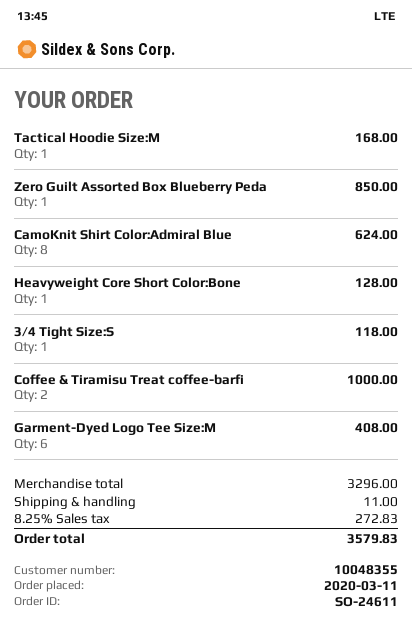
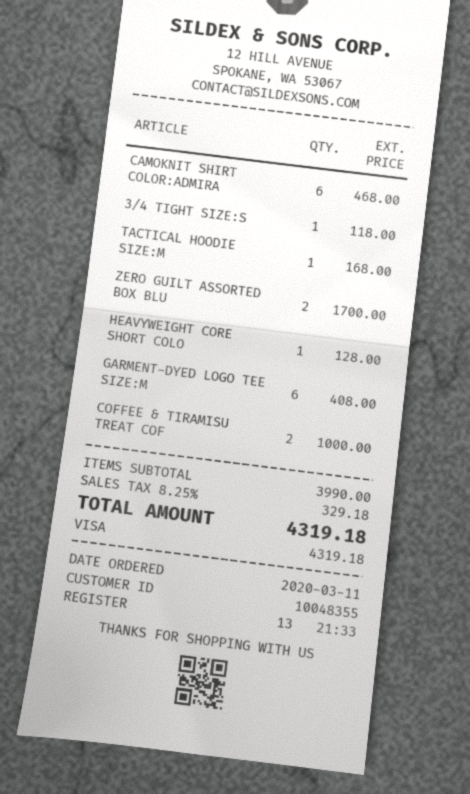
Zero Guilt Assorted Box Blueberry Peda: 1 for 850.00 -> 2 for 1700.00
CamoKnit Shirt Color:Admiral Blue: 8 for 624.00 -> 6 for 468.00
subtotal: 3296.00 -> 3990.00
shipping: 11.00 -> none
tax: 8.25% = 272.83 -> 8.25% = 329.18
total: 3579.83 -> 4319.18

